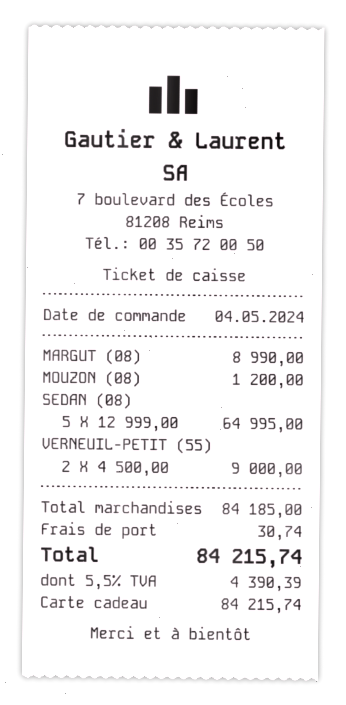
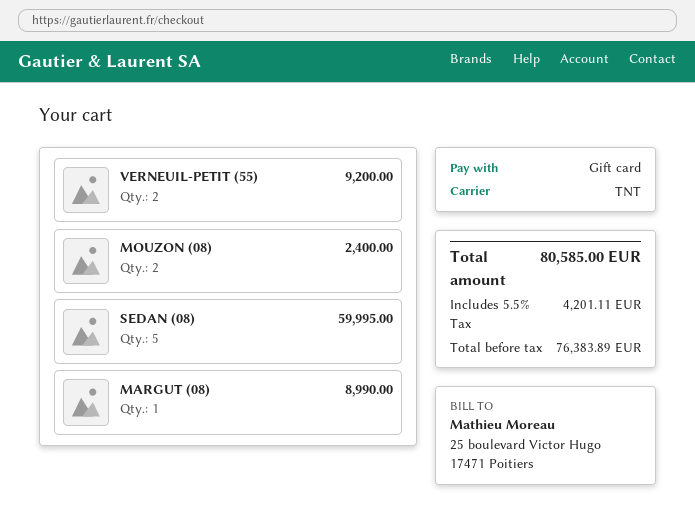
MOUZON (08): 1 for 1200.00 -> 2 for 2400.00
SEDAN (08): 5 for 64995.00 -> 5 for 59995.00
VERNEUIL-PETIT (55): 2 for 9000.00 -> 2 for 9200.00
shipping: 30.74 -> none
tax: 5.5% = 4390.39 -> 5.5% = 4201.11
total: 84215.74 -> 80585.00

